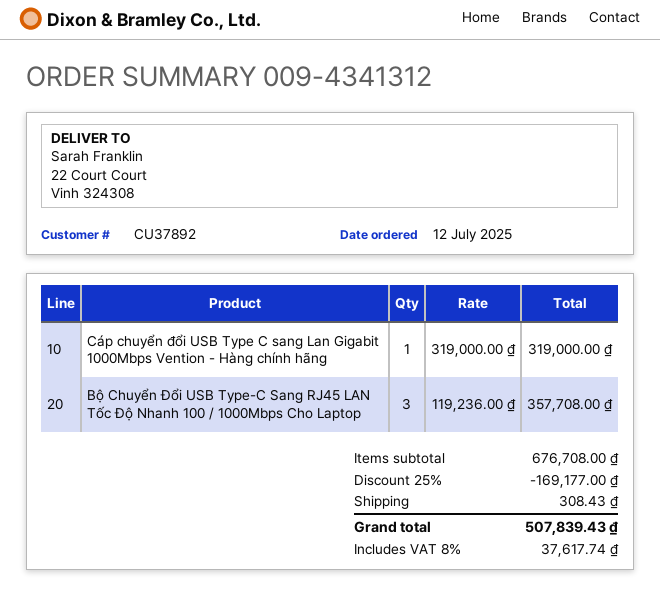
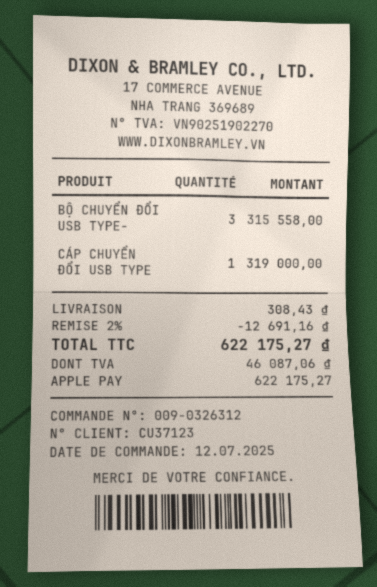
order number: 009-4341312 -> 009-0326312
customer number: CU37892 -> CU37123
Bộ Chuyển Đổi USB Type-C Sang RJ45 LAN Tốc Độ Nhanh 100 / 1000Mbps Cho Laptop: 3 for 357708.00 -> 3 for 315558.00
discount: 25% = 169177.00 -> 2% = 12691.16
tax: 37617.74 -> 46087.06
total: 507839.43 -> 622175.27

